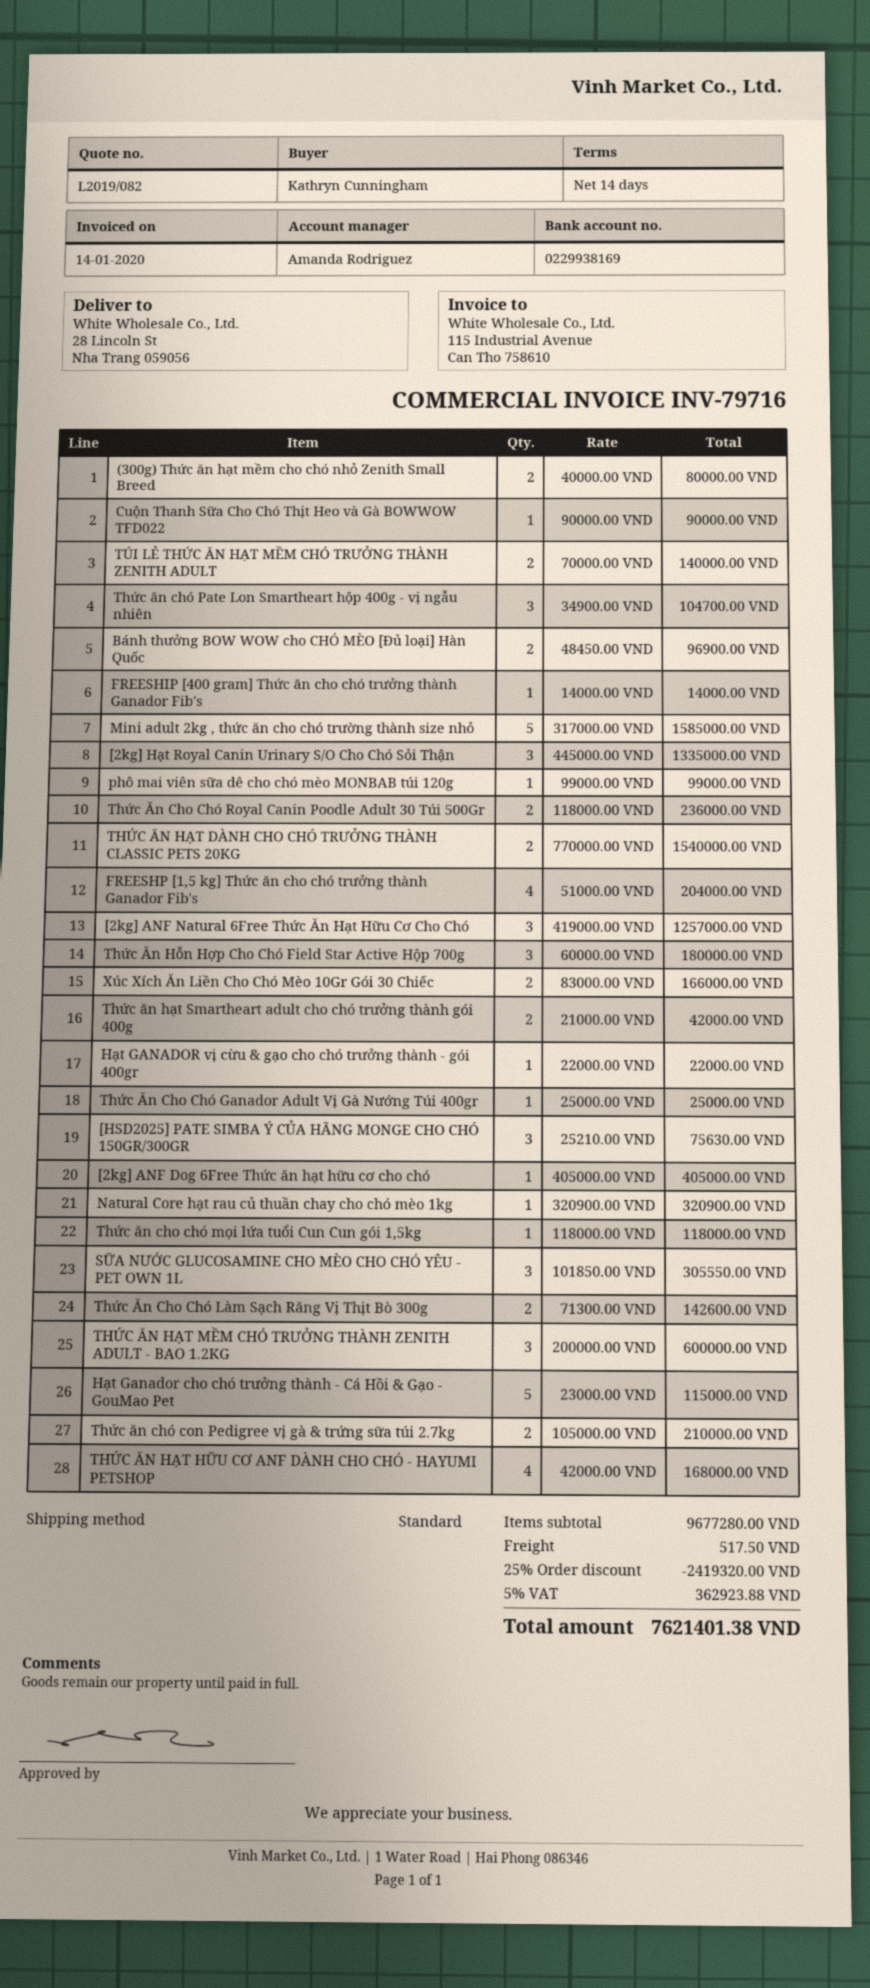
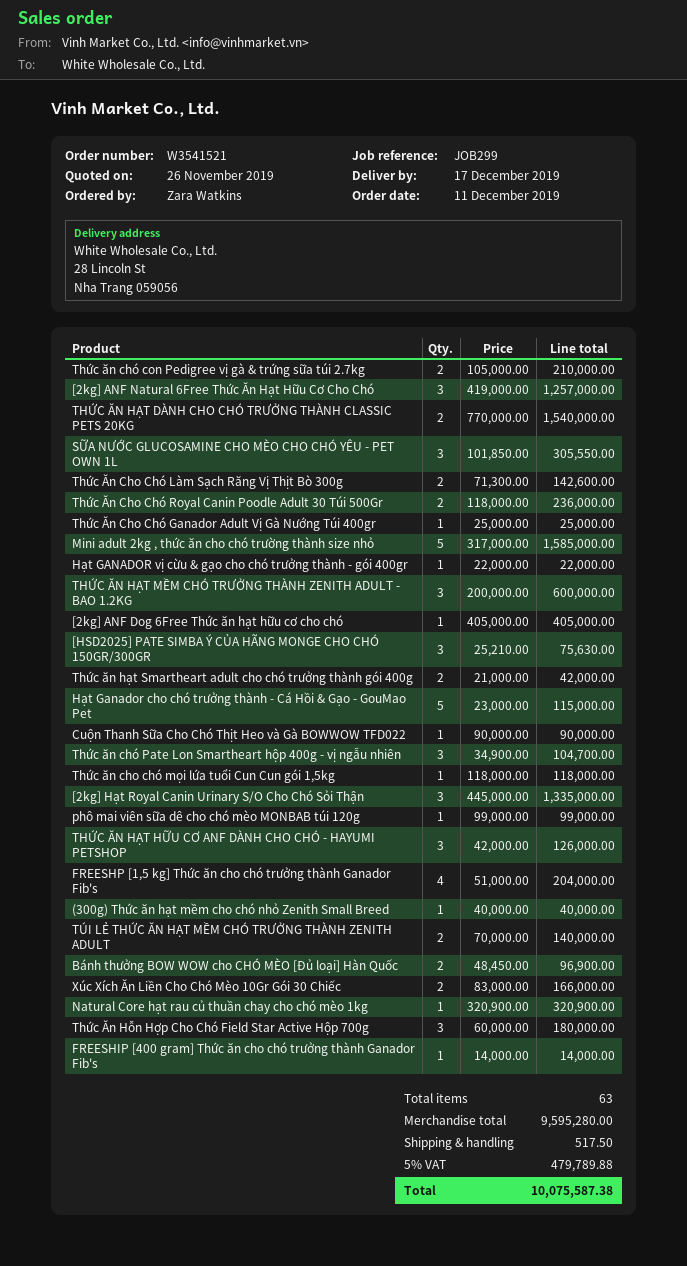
ordered by: Kathryn Cunningham -> Zara Watkins
(300g) Thức ăn hạt mềm cho chó nhỏ Zenith Small Breed: 2 x 40000.00 = 80000.00 -> 1 x 40000.00 = 40000.00
THỨC ĂN HẠT HỮU CƠ ANF DÀNH CHO CHÓ - HAYUMI PETSHOP: 4 x 42000.00 = 168000.00 -> 3 x 42000.00 = 126000.00
subtotal: 9677280.00 -> 9595280.00
discount: 25% = 2419320.00 -> none
tax: 5% = 362923.88 -> 5% = 479789.88
total: 7621401.38 -> 10075587.38

